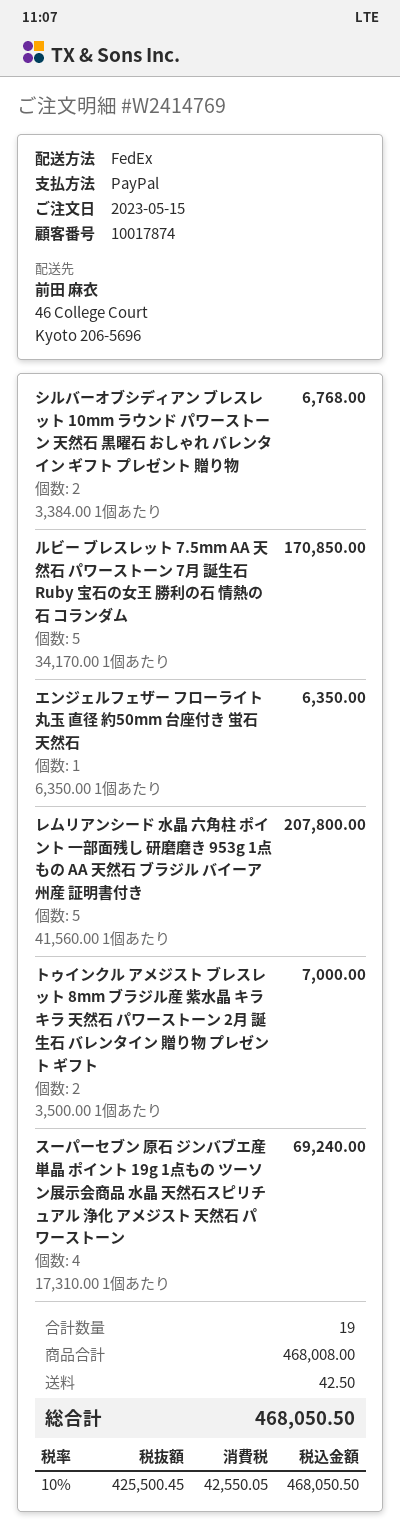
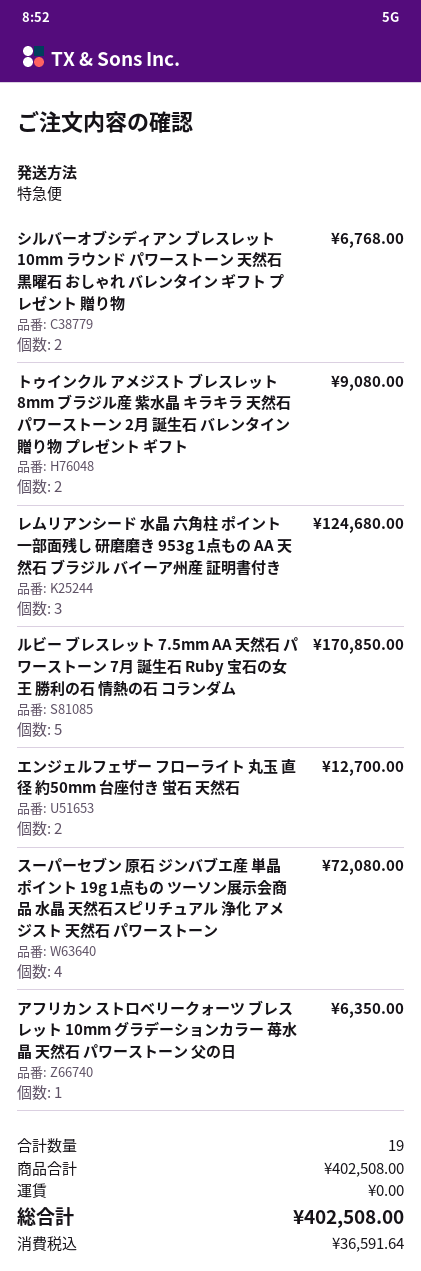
shipping method: FedEx -> express
エンジェルフェザー フローライト 丸玉 直径 約50mm 台座付き 蛍石 天然石: 1 for 6350.00 -> 2 for 12700.00
レムリアンシード 水晶 六角柱 ポイント 一部面残し 研磨磨き 953g 1点もの AA 天然石 ブラジル バイーア州産 証明書付き: 5 for 207800.00 -> 3 for 124680.00
トゥインクル アメジスト ブレスレット 8mm ブラジル産 紫水晶 キラキラ 天然石 パワーストーン 2月 誕生石 バレンタイン 贈り物 プレゼント ギフト: 2 for 7000.00 -> 2 for 9080.00
スーパーセブン 原石 ジンバブエ産 単晶 ポイント 19g 1点もの ツーソン展示会商品 水晶 天然石スピリチュアル 浄化 アメジスト 天然石 パワーストーン: 4 for 69240.00 -> 4 for 72080.00
アフリカン ストロベリークォーツ ブレスレット 10mm グラデーションカラー 苺水晶 天然石 パワーストーン 父の日: none -> 1 for 6350.00
subtotal: 468008.00 -> 402508.00
shipping: 42.50 -> 0.00
tax: 42550.05 -> 36591.64
total: 468050.50 -> 402508.00

